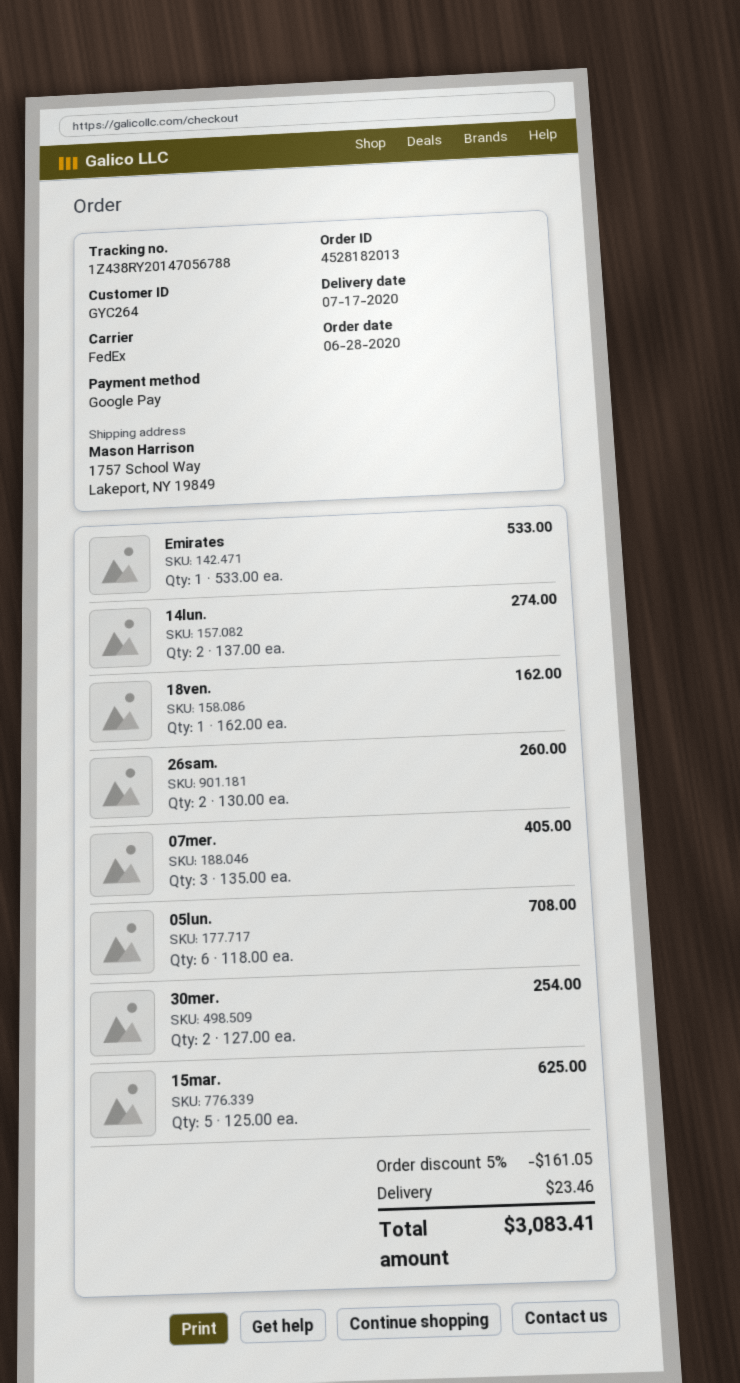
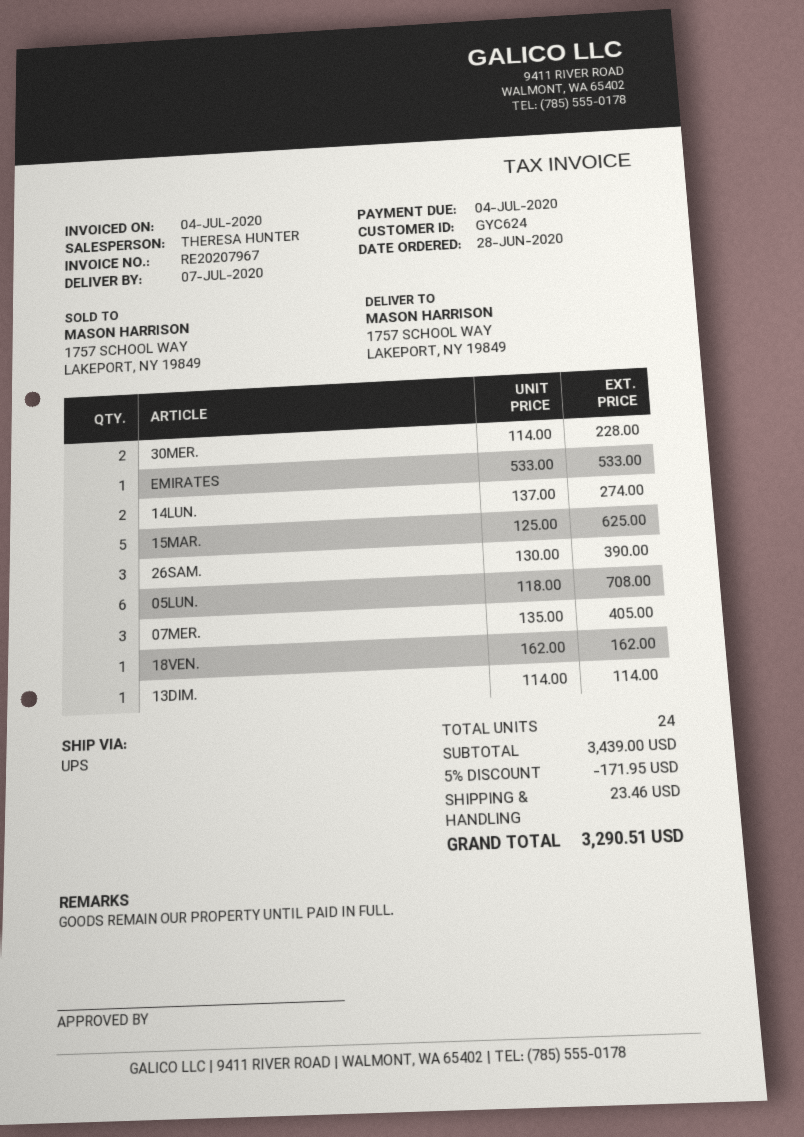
delivery date: 2020-07-17 -> 2020-07-07
customer number: GYC264 -> GYC624
shipping method: FedEx -> UPS
26sam.: 2 x 130.00 = 260.00 -> 3 x 130.00 = 390.00
30mer.: 2 x 127.00 = 254.00 -> 2 x 114.00 = 228.00
13DIM.: none -> 1 x 114.00 = 114.00
discount: 5% = 161.05 -> 5% = 171.95
total: 3083.41 -> 3290.51

